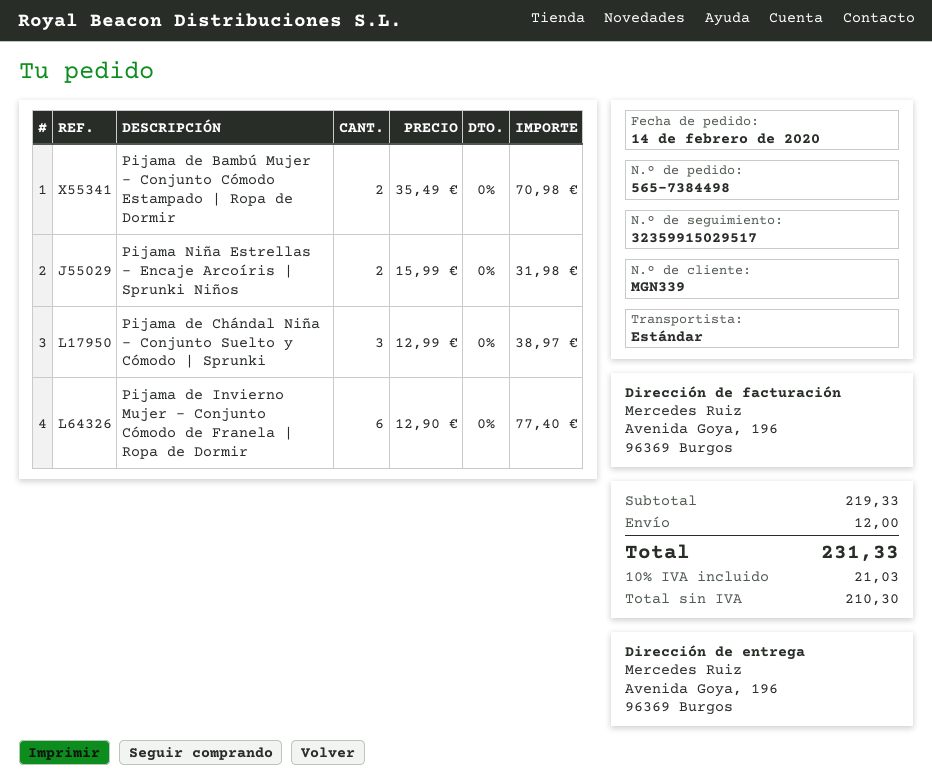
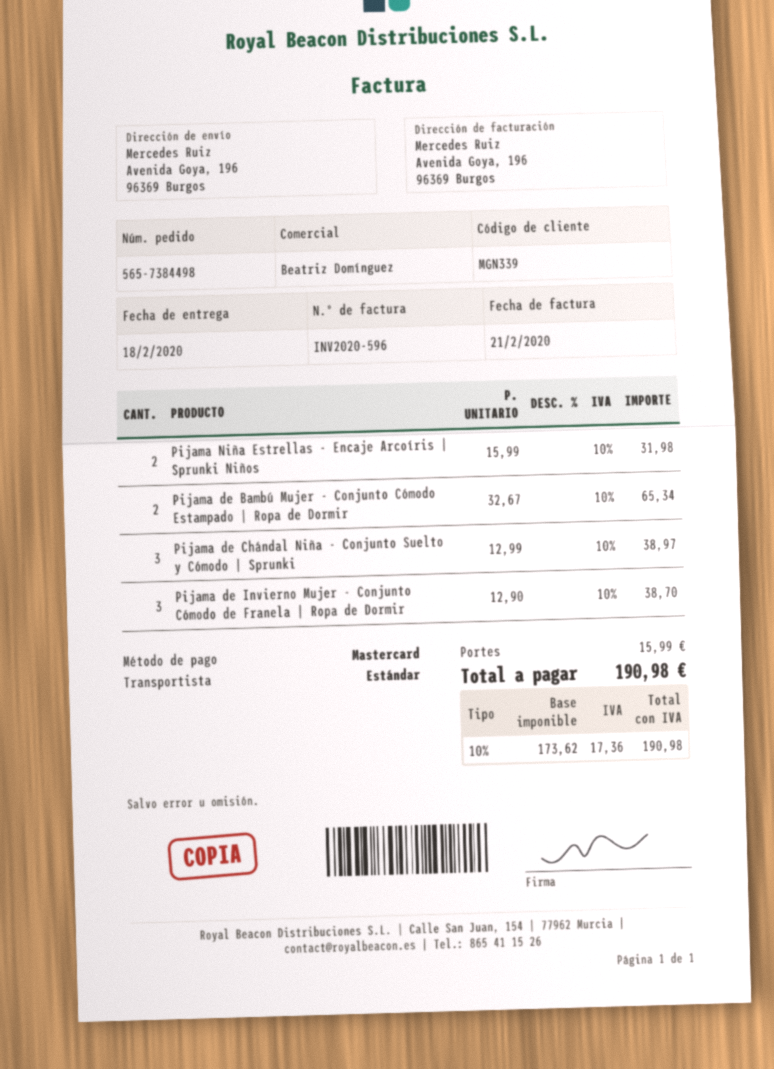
Pijama de Bambú Mujer - Conjunto Cómodo Estampado | Ropa de Dormir: 2 x 35.49 = 70.98 -> 2 x 32.67 = 65.34
Pijama de Invierno Mujer - Conjunto Cómodo de Franela | Ropa de Dormir: 6 x 12.90 = 77.40 -> 3 x 12.90 = 38.70
shipping: 12.00 -> 15.99
net: 210.30 -> 173.62
tax: 10% = 21.03 -> 10% = 17.36
total: 231.33 -> 190.98

